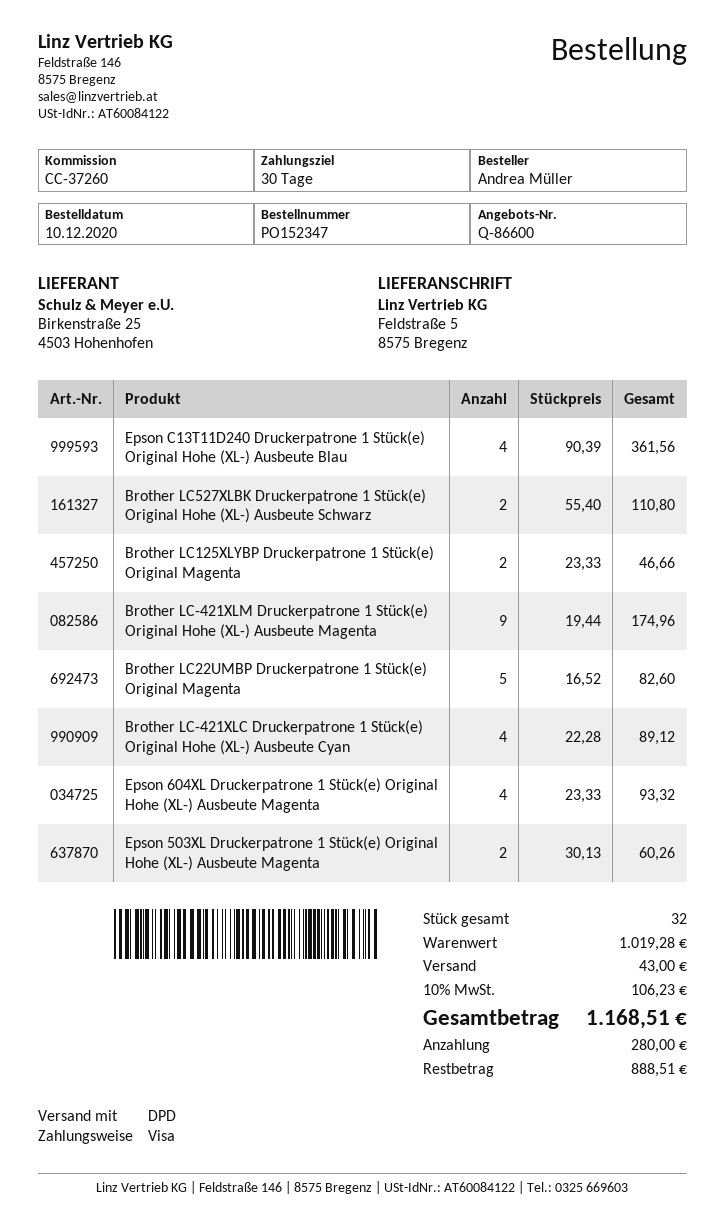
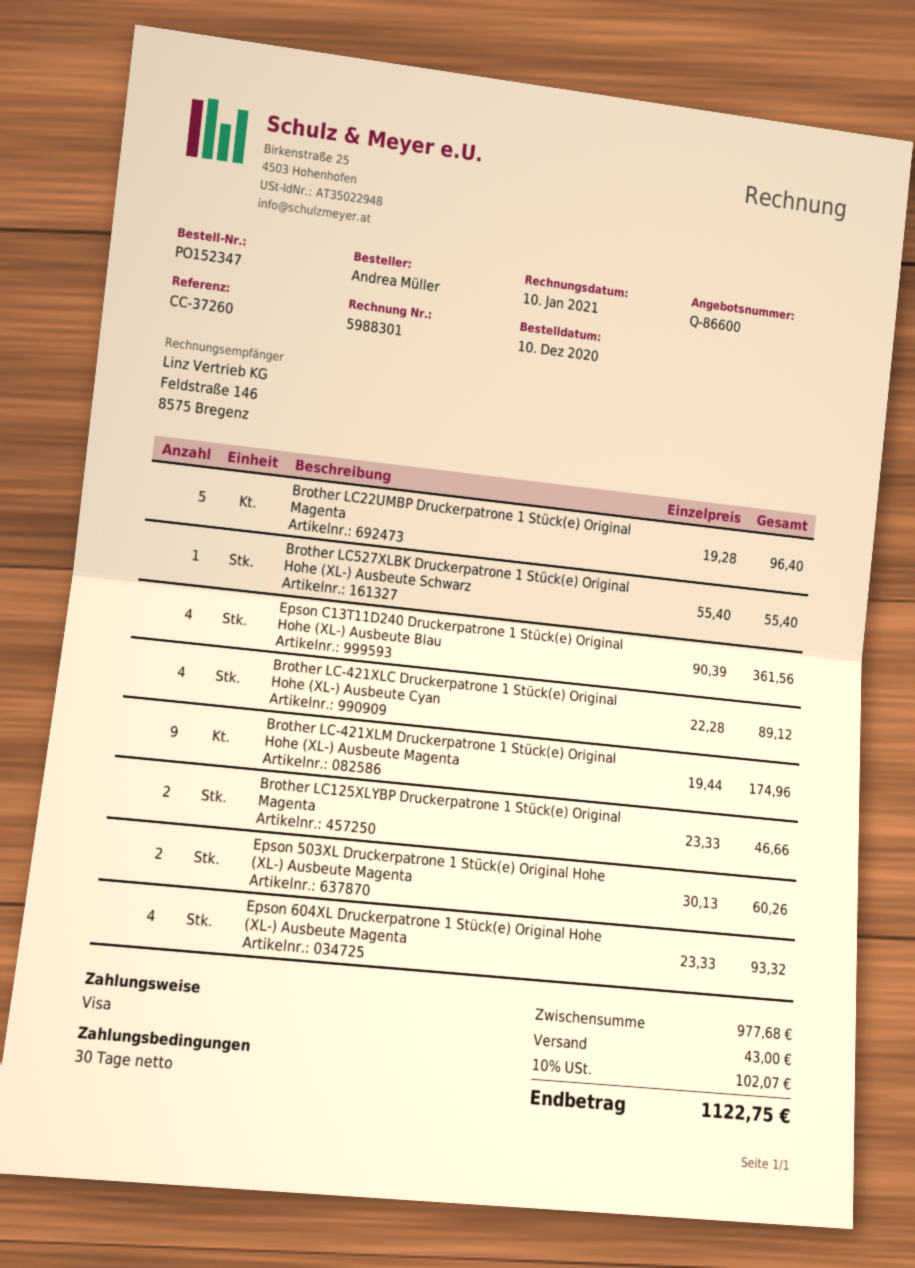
Brother LC527XLBK Druckerpatrone 1 Stück(e) Original Hohe (XL-) Ausbeute Schwarz: 2 x 55.40 = 110.80 -> 1 x 55.40 = 55.40
Brother LC22UMBP Druckerpatrone 1 Stück(e) Original Magenta: 5 x 16.52 = 82.60 -> 5 x 19.28 = 96.40
subtotal: 1019.28 -> 977.68
tax: 10% = 106.23 -> 10% = 102.07
total: 1168.51 -> 1122.75

